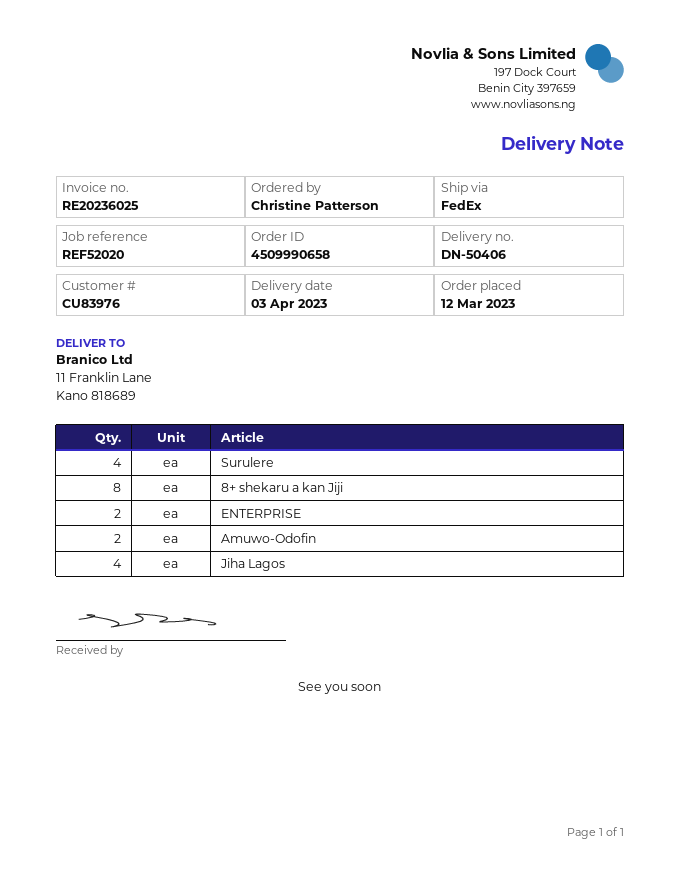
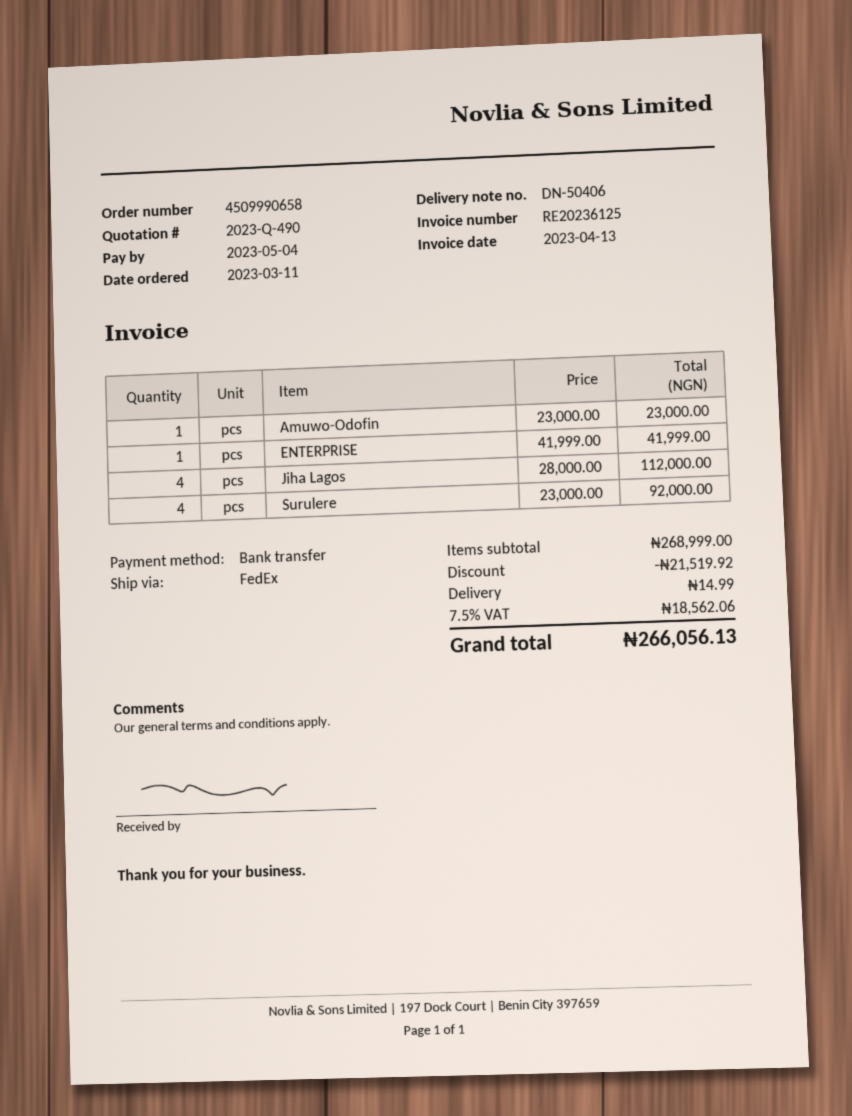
order date: 2023-03-12 -> 2023-03-11
invoice number: RE20236025 -> RE20236125
8+ shekaru a kan Jiji: 8 -> none
ENTERPRISE: 2 -> 1
Amuwo-Odofin: 2 -> 1

